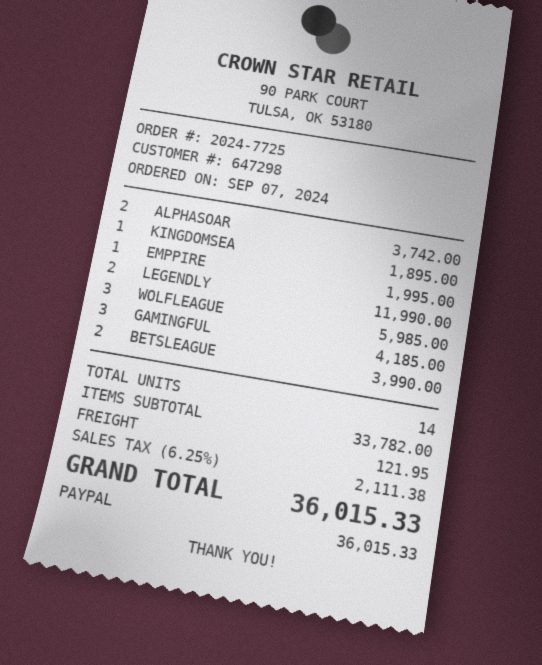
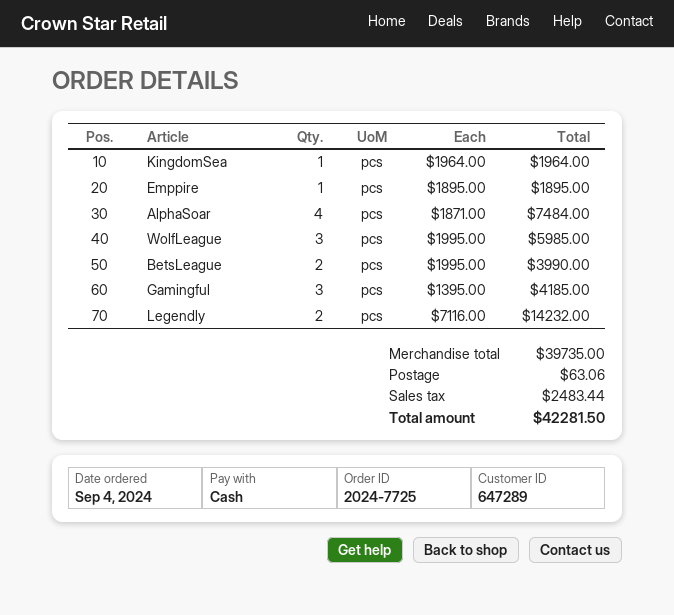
order date: 2024-09-07 -> 2024-09-04
customer number: 647298 -> 647289
payment method: PayPal -> cash
ALPHASOAR: 2 for 3742.00 -> 4 for 7484.00
KINGDOMSEA: 1 for 1895.00 -> 1 for 1964.00
EMPPIRE: 1 for 1995.00 -> 1 for 1895.00
LEGENDLY: 2 for 11990.00 -> 2 for 14232.00
subtotal: 33782.00 -> 39735.00
shipping: 121.95 -> 63.06
tax: 2111.38 -> 2483.44
total: 36015.33 -> 42281.50

